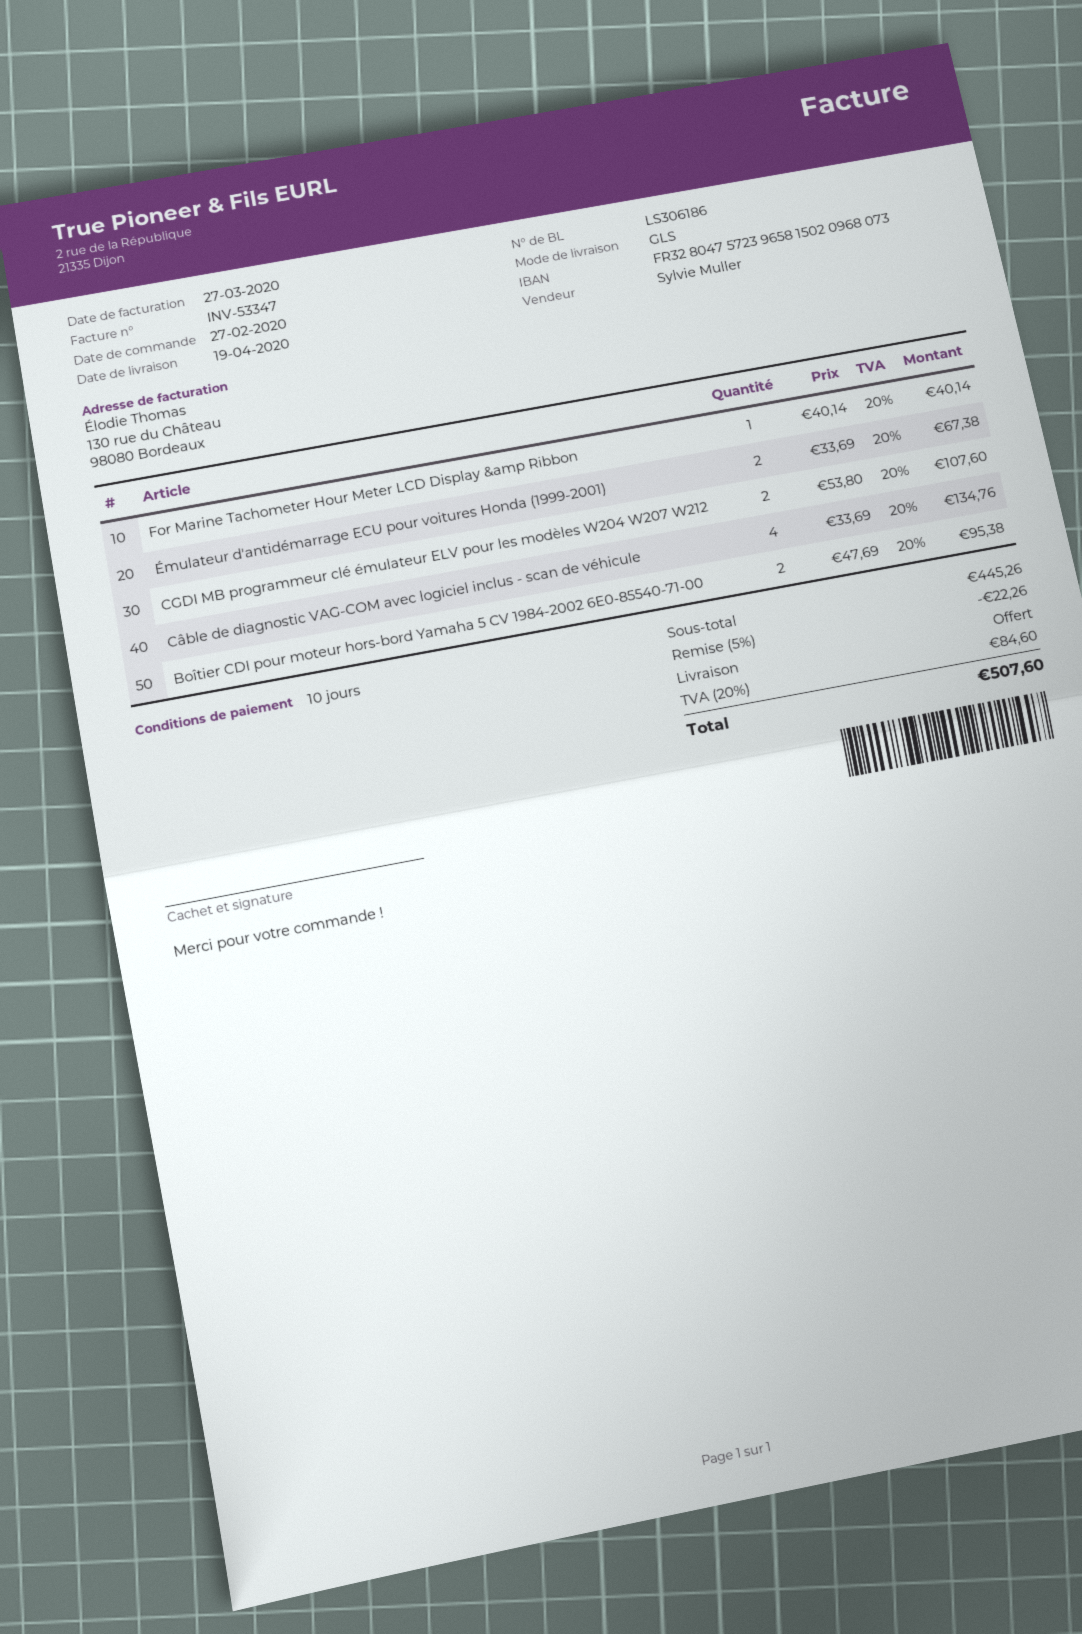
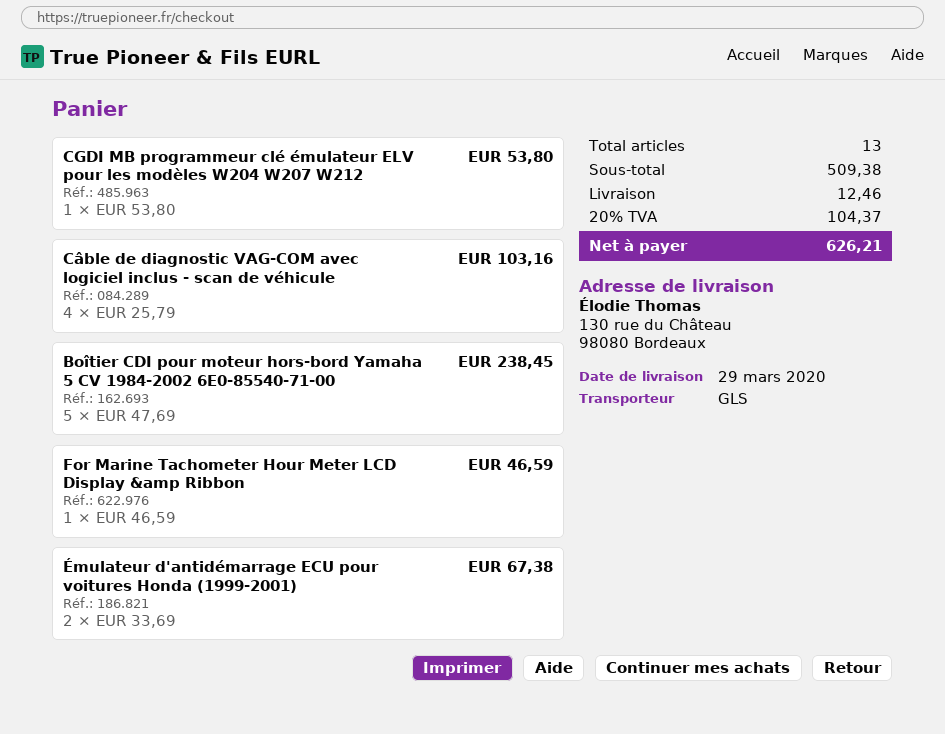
delivery date: 2020-04-19 -> 2020-03-29
For Marine Tachometer Hour Meter LCD Display &amp Ribbon: 1 x 40.14 = 40.14 -> 1 x 46.59 = 46.59
CGDI MB programmeur clé émulateur ELV pour les modèles W204 W207 W212: 2 x 53.80 = 107.60 -> 1 x 53.80 = 53.80
Câble de diagnostic VAG-COM avec logiciel inclus - scan de véhicule: 4 x 33.69 = 134.76 -> 4 x 25.79 = 103.16
Boîtier CDI pour moteur hors-bord Yamaha 5 CV 1984-2002 6E0-85540-71-00: 2 x 47.69 = 95.38 -> 5 x 47.69 = 238.45
subtotal: 445.26 -> 509.38
discount: 5% = 22.26 -> none
shipping: 0.00 -> 12.46
tax: 20% = 84.60 -> 20% = 104.37
total: 507.60 -> 626.21

